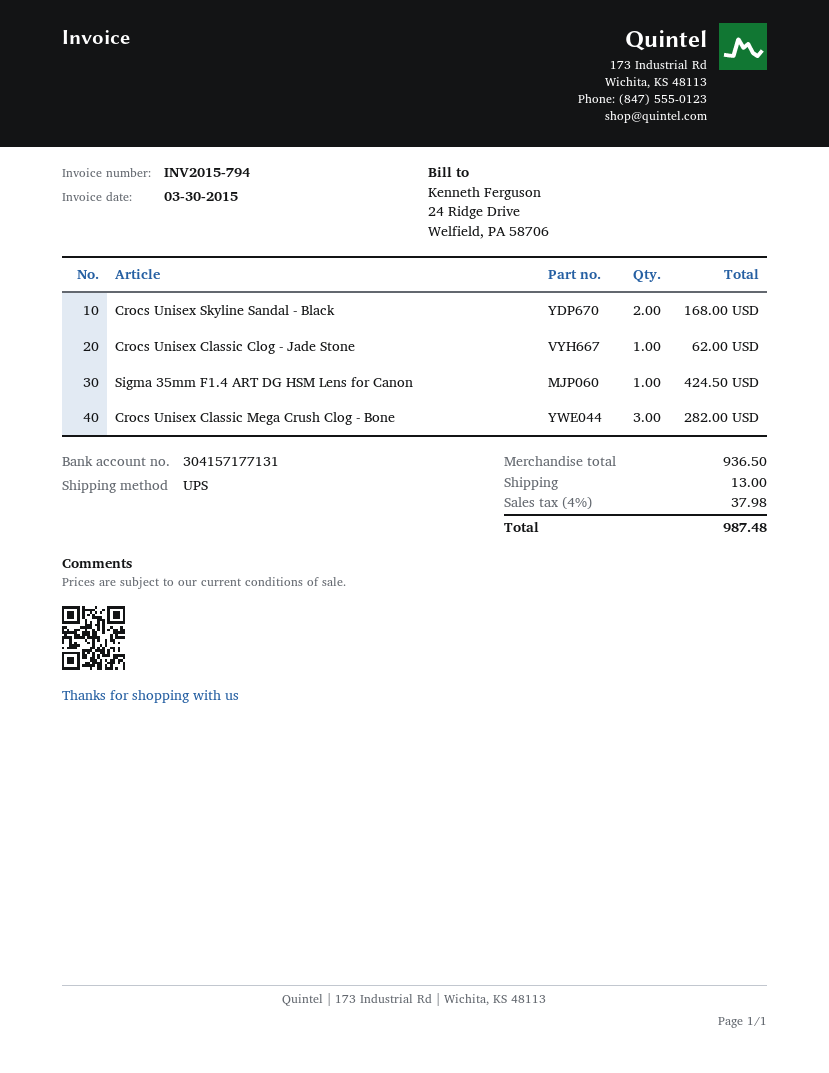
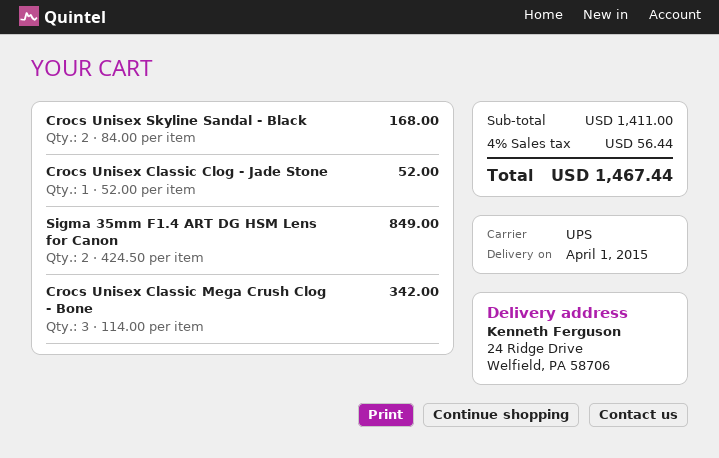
Crocs Unisex Classic Clog - Jade Stone: 1 for 62.00 -> 1 for 52.00
Sigma 35mm F1.4 ART DG HSM Lens for Canon: 1 for 424.50 -> 2 for 849.00
Crocs Unisex Classic Mega Crush Clog - Bone: 3 for 282.00 -> 3 for 342.00
subtotal: 936.50 -> 1411.00
shipping: 13.00 -> none
tax: 4% = 37.98 -> 4% = 56.44
total: 987.48 -> 1467.44

